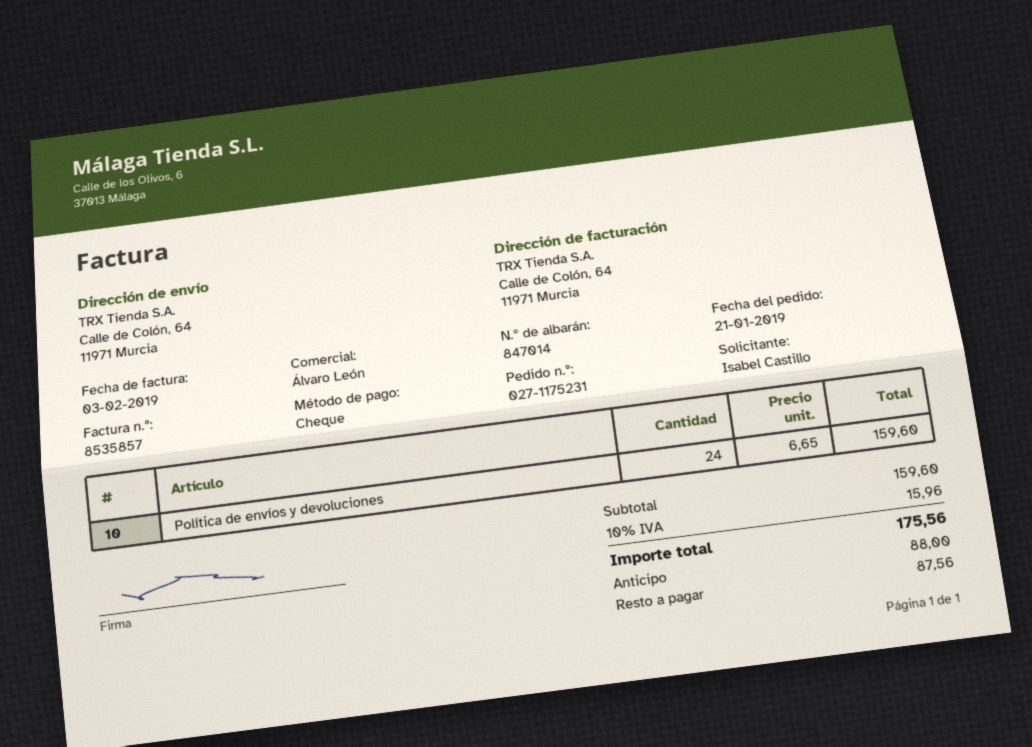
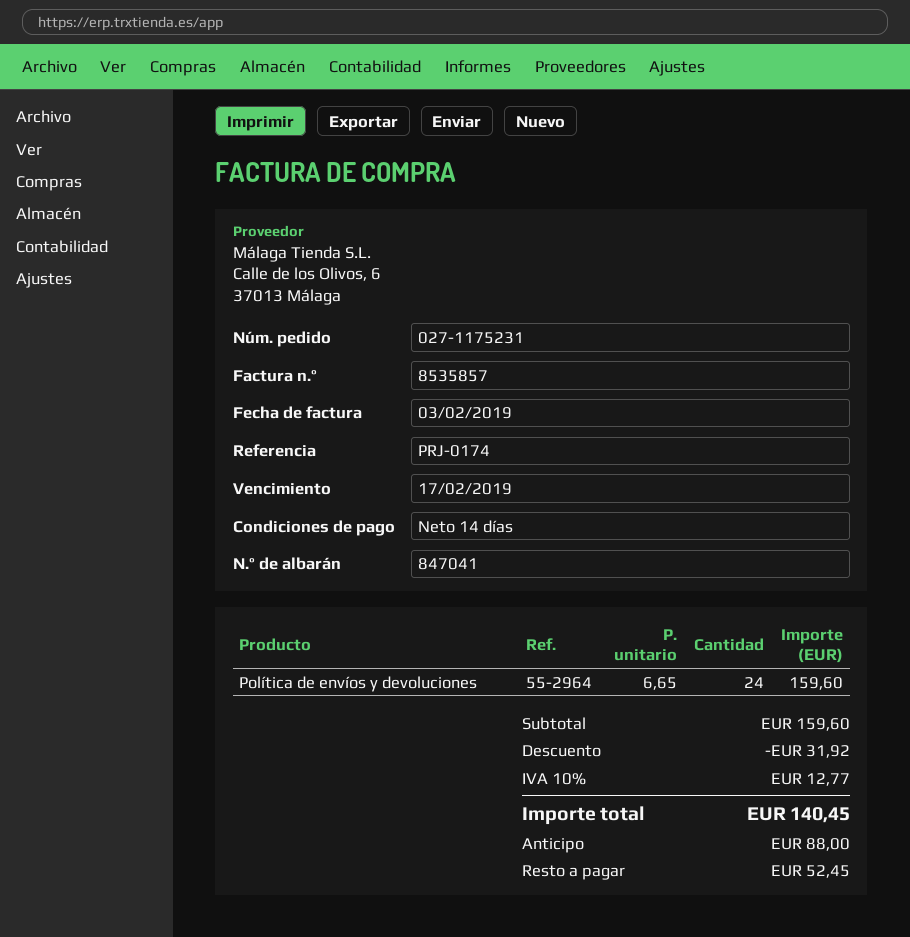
delivery note number: 847014 -> 847041
discount: none -> 31.92
tax: 10% = 15.96 -> 10% = 12.77
total: 175.56 -> 140.45
balance: 87.56 -> 52.45

